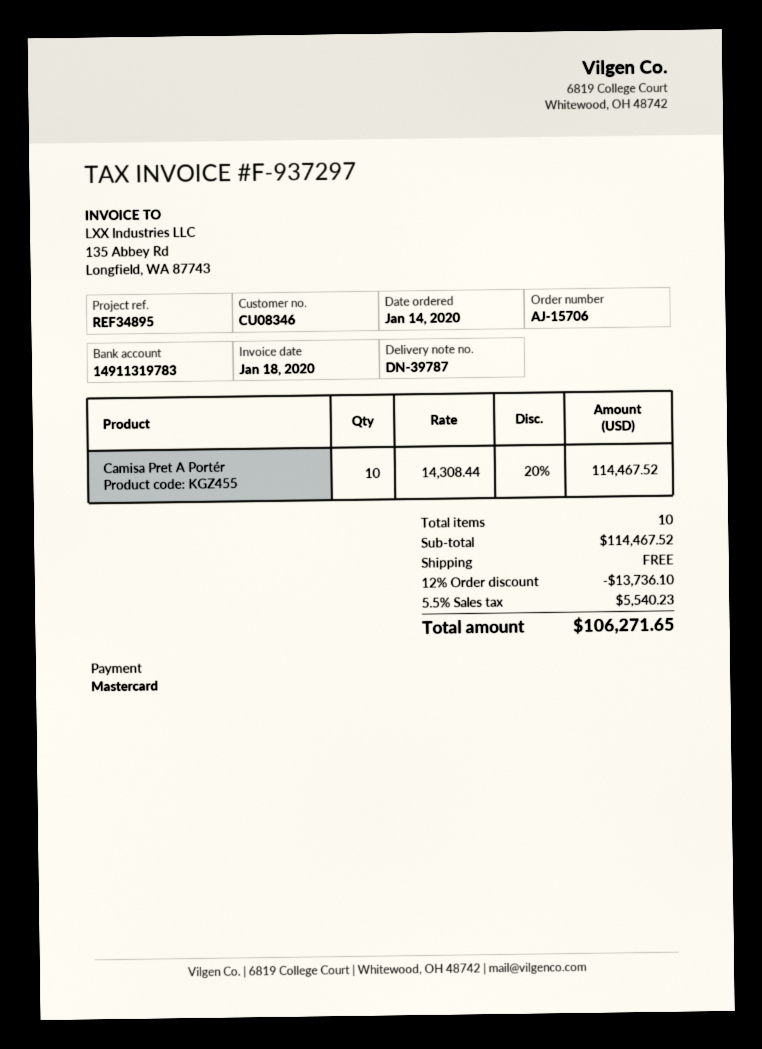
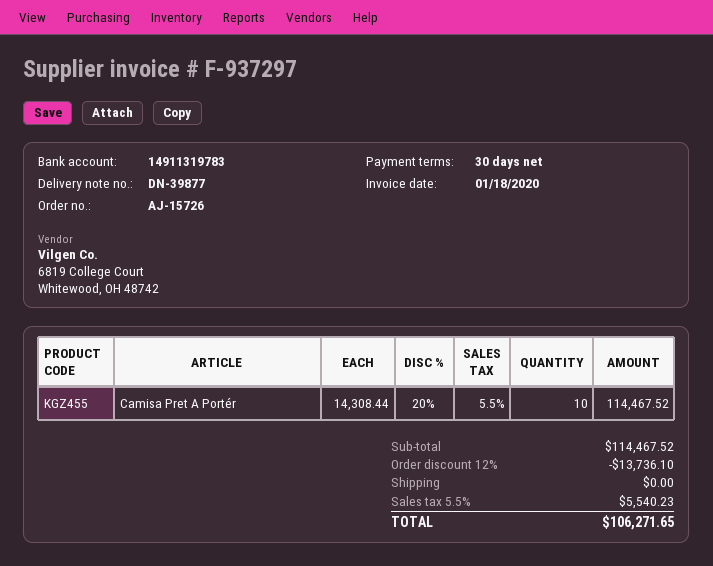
order number: AJ-15706 -> AJ-15726
delivery note number: DN-39787 -> DN-39877

